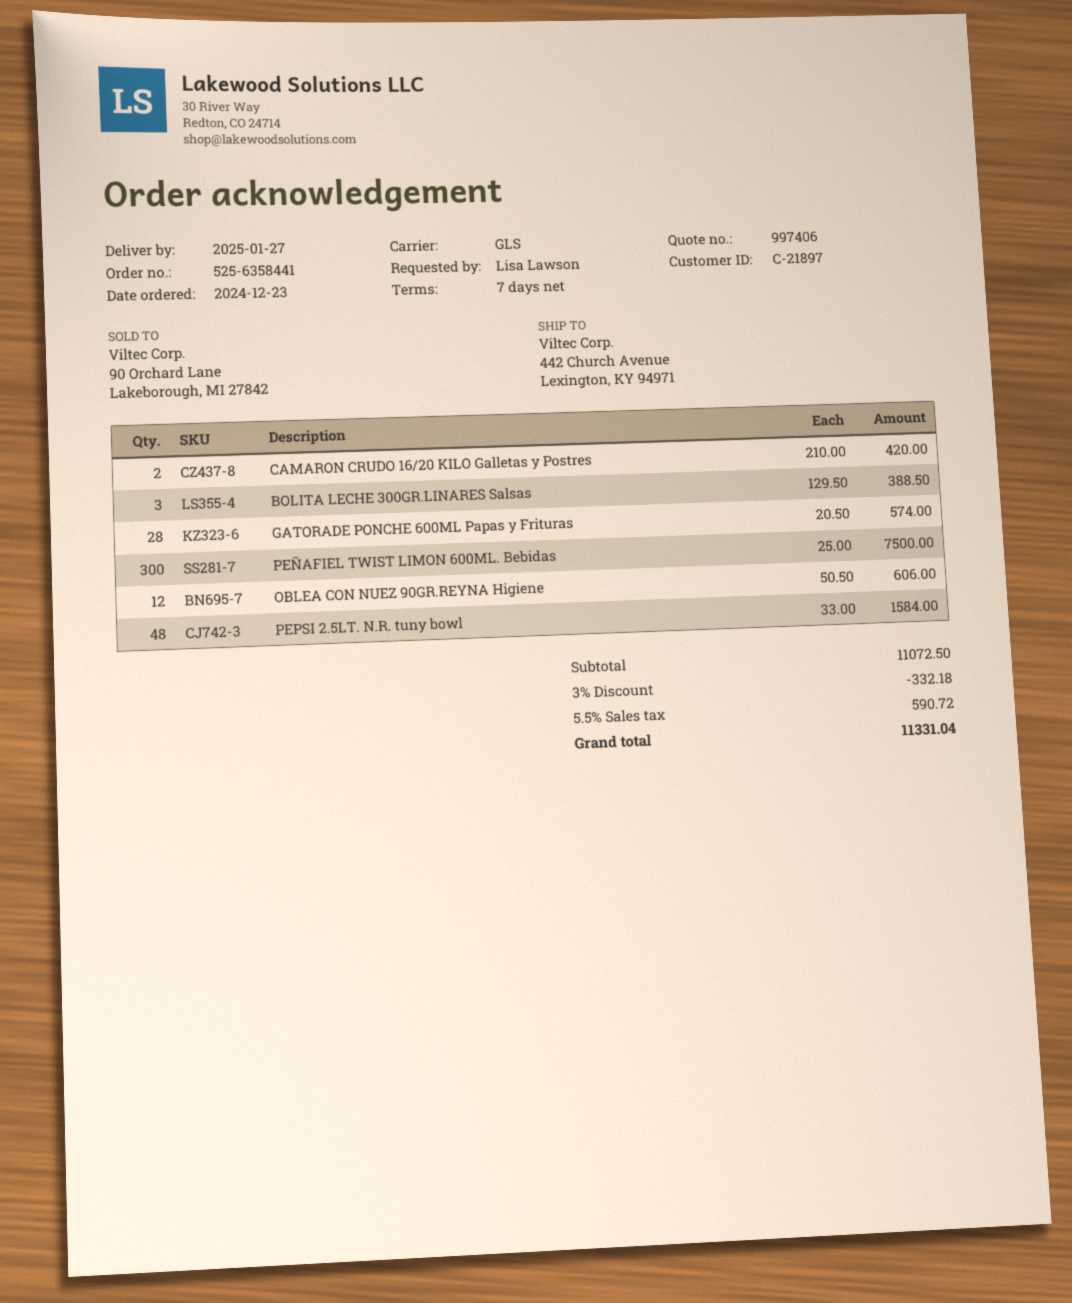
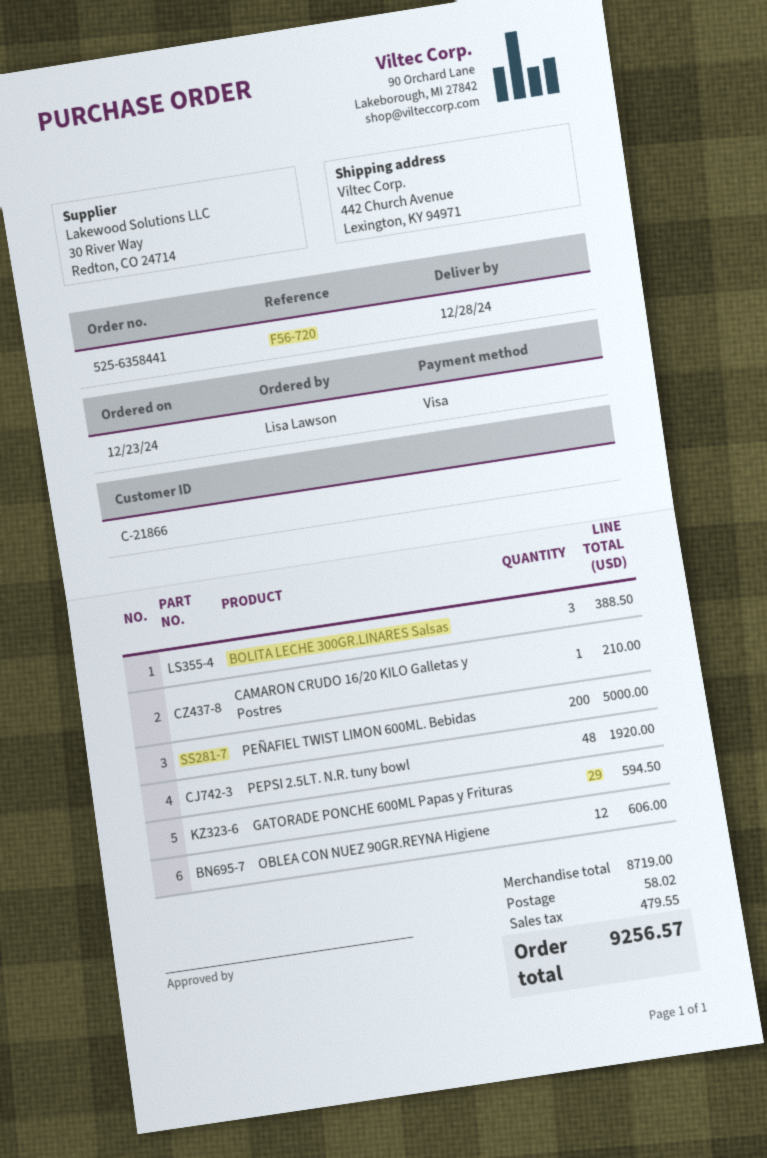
delivery date: 2025-01-27 -> 2024-12-28
customer number: C-21897 -> C-21866
CAMARON CRUDO 16/20 KILO Galletas y Postres: 2 for 420.00 -> 1 for 210.00
GATORADE PONCHE 600ML Papas y Frituras: 28 for 574.00 -> 29 for 594.50
PEÑAFIEL TWIST LIMON 600ML. Bebidas: 300 for 7500.00 -> 200 for 5000.00
PEPSI 2.5LT. N.R. tuny bowl: 48 for 1584.00 -> 48 for 1920.00
subtotal: 11072.50 -> 8719.00
discount: 3% = 332.18 -> none
shipping: none -> 58.02
tax: 590.72 -> 479.55
total: 11331.04 -> 9256.57

